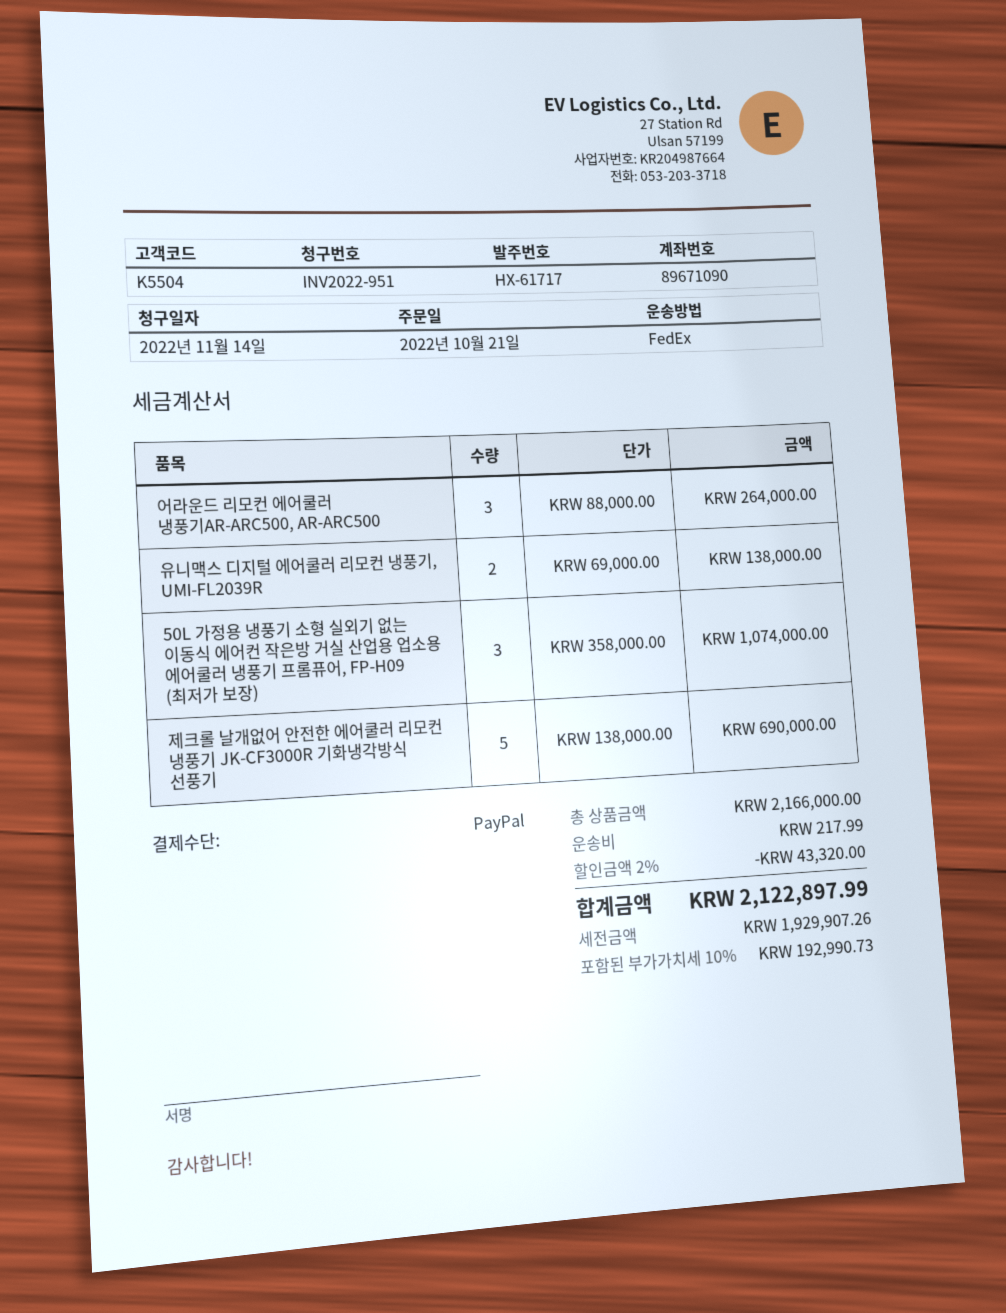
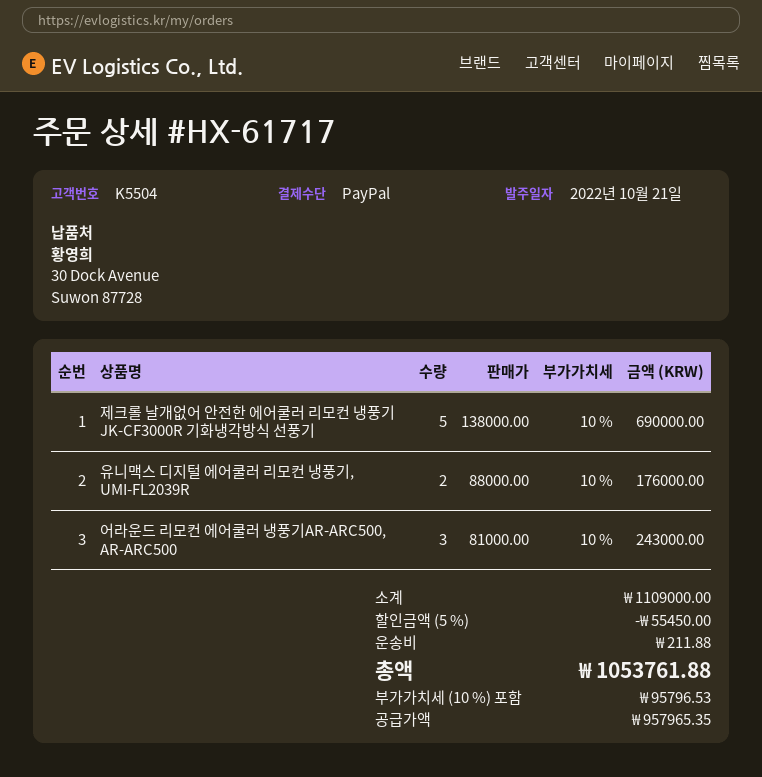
어라운드 리모컨 에어쿨러 냉풍기AR-ARC500, AR-ARC500: 3 x 88000.00 = 264000.00 -> 3 x 81000.00 = 243000.00
유니맥스 디지털 에어쿨러 리모컨 냉풍기, UMI-FL2039R: 2 x 69000.00 = 138000.00 -> 2 x 88000.00 = 176000.00
50L 가정용 냉풍기 소형 실외기 없는 이동식 에어컨 작은방 거실 산업용 업소용 에어쿨러 냉풍기 프롬퓨어, FP-H09 (최저가 보장): 3 x 358000.00 = 1074000.00 -> none
subtotal: 2166000.00 -> 1109000.00
discount: 2% = 43320.00 -> 5% = 55450.00
shipping: 217.99 -> 211.88
net: 1929907.26 -> 957965.35
tax: 10% = 192990.73 -> 10% = 95796.53
total: 2122897.99 -> 1053761.88

